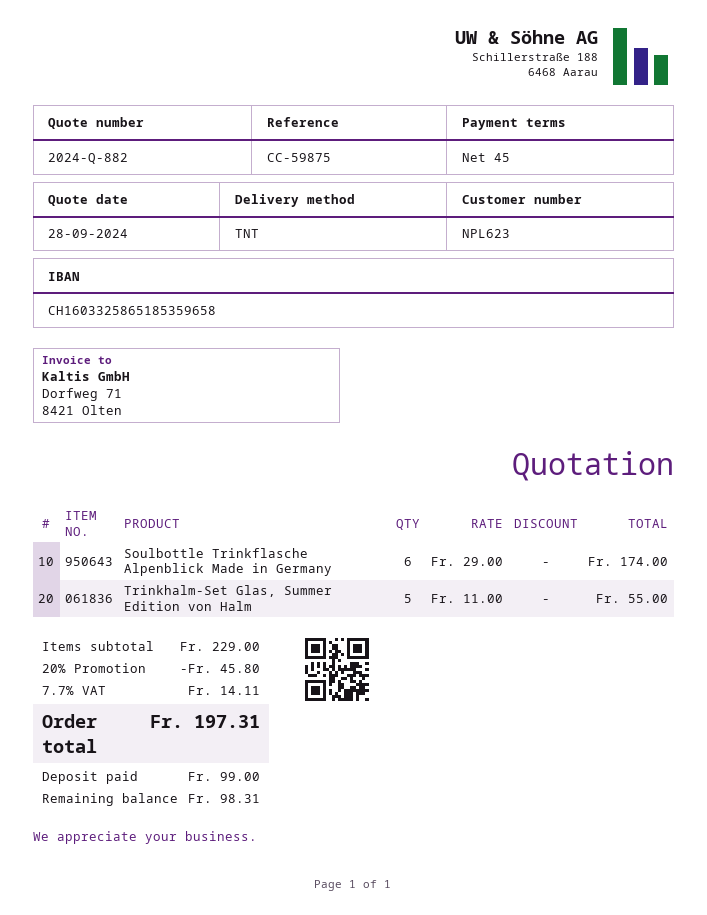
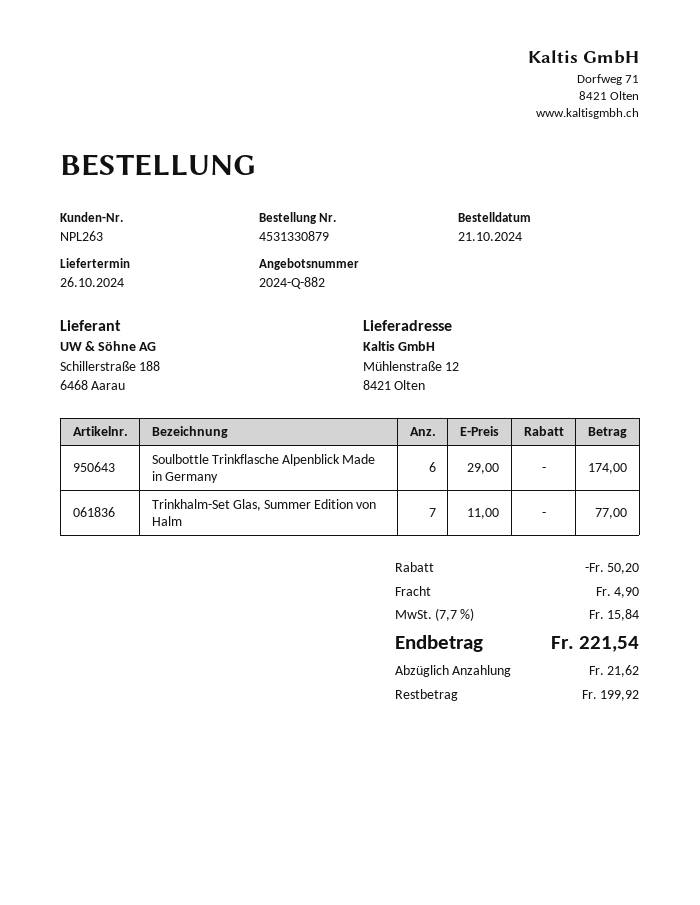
customer number: NPL623 -> NPL263
Trinkhalm-Set Glas, Summer Edition von Halm: 5 x 11.00 = 55.00 -> 7 x 11.00 = 77.00
discount: 45.80 -> 50.20
shipping: none -> 4.90
tax: 7.7% = 14.11 -> 7.7% = 15.84
total: 197.31 -> 221.54
deposit: 99.00 -> 21.62
balance: 98.31 -> 199.92

